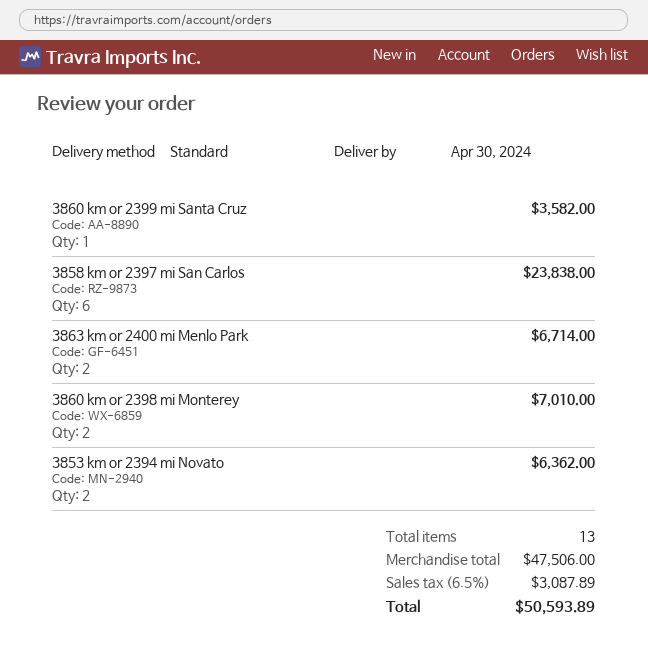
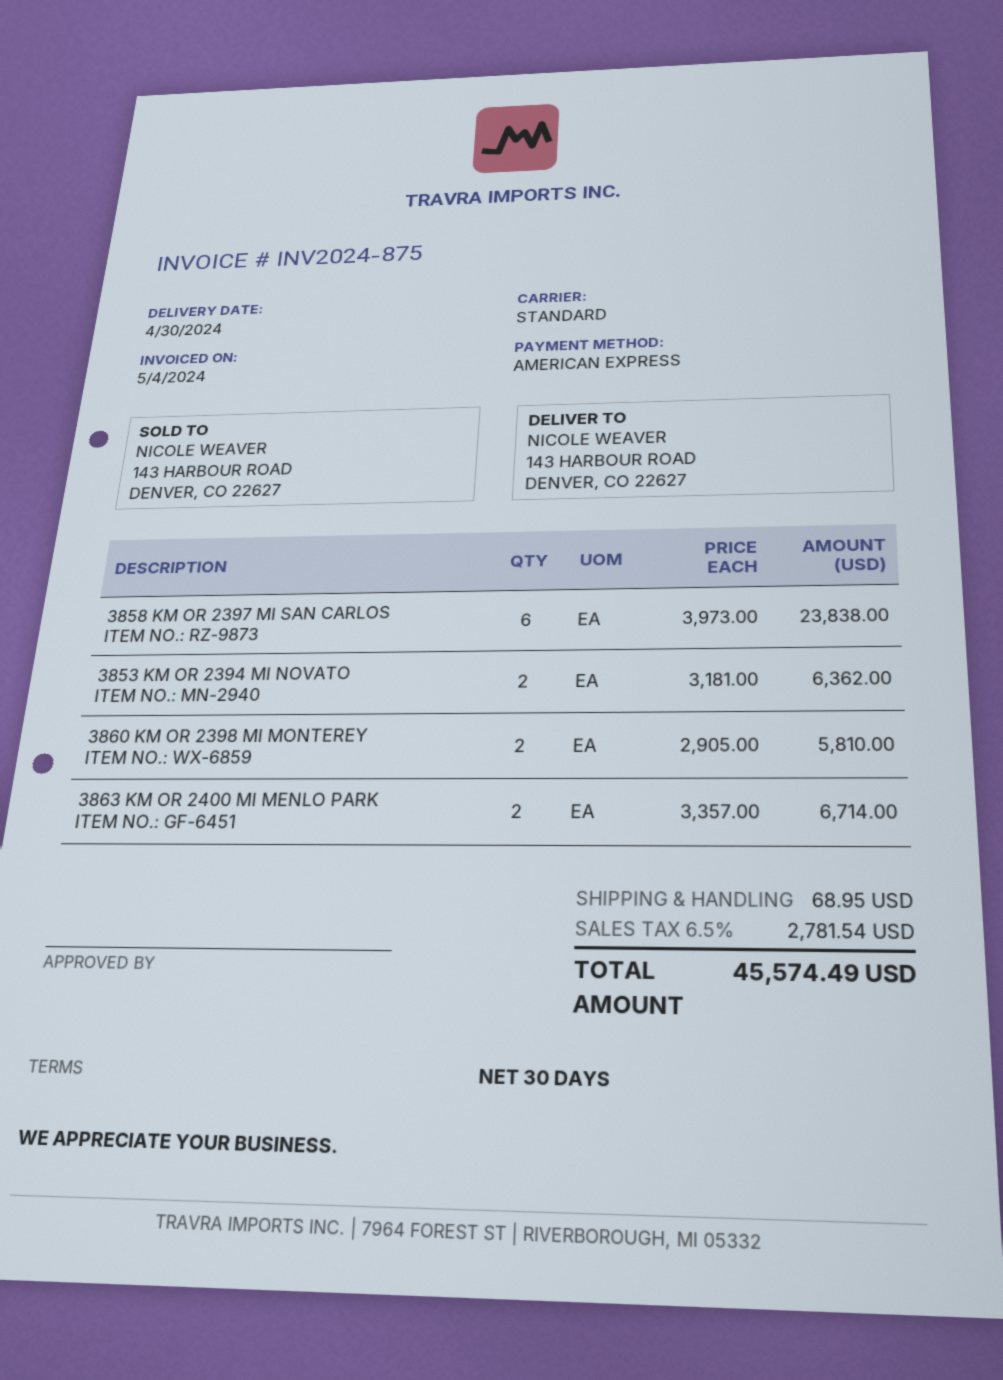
3860 km or 2399 mi Santa Cruz: 1 for 3582.00 -> none
3860 km or 2398 mi Monterey: 2 for 7010.00 -> 2 for 5810.00
shipping: none -> 68.95
tax: 6.5% = 3087.89 -> 6.5% = 2781.54
total: 50593.89 -> 45574.49

